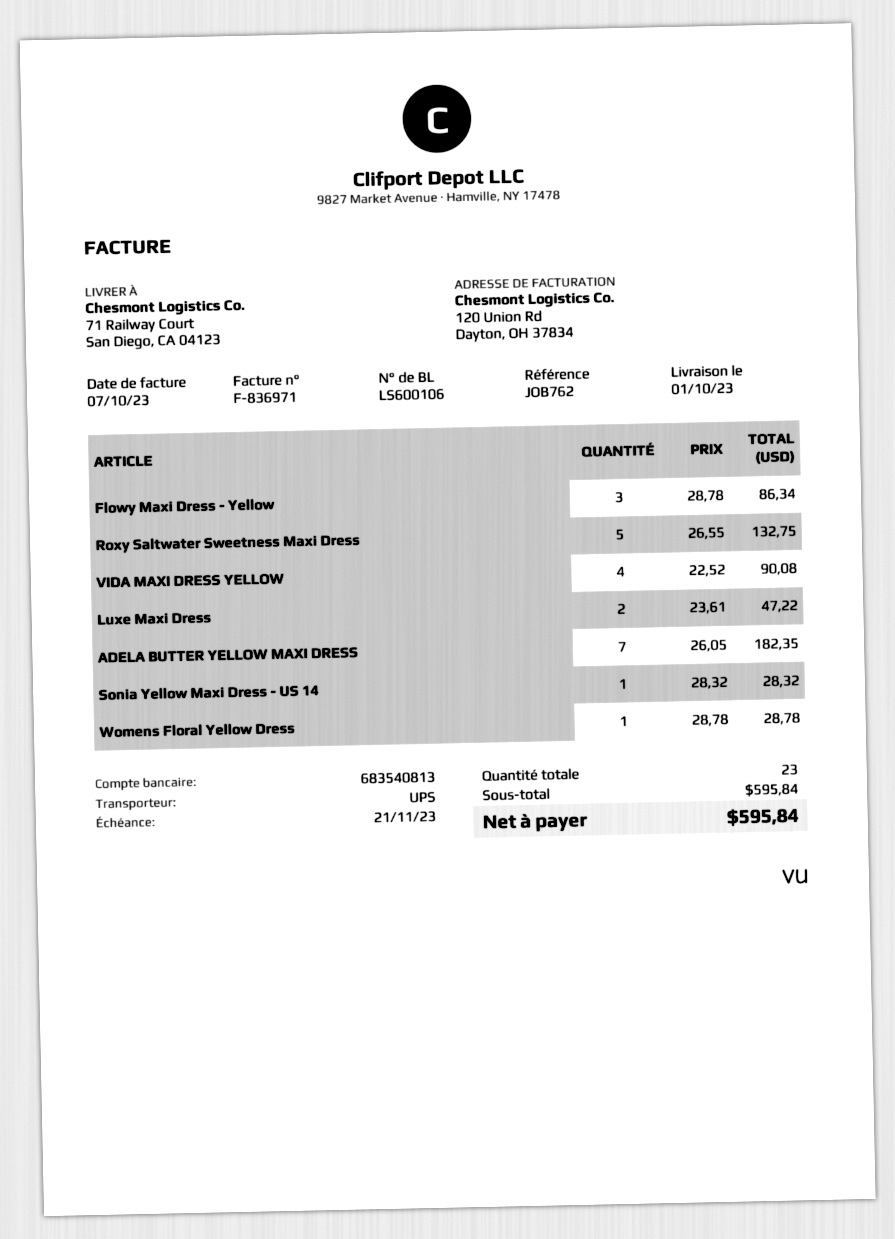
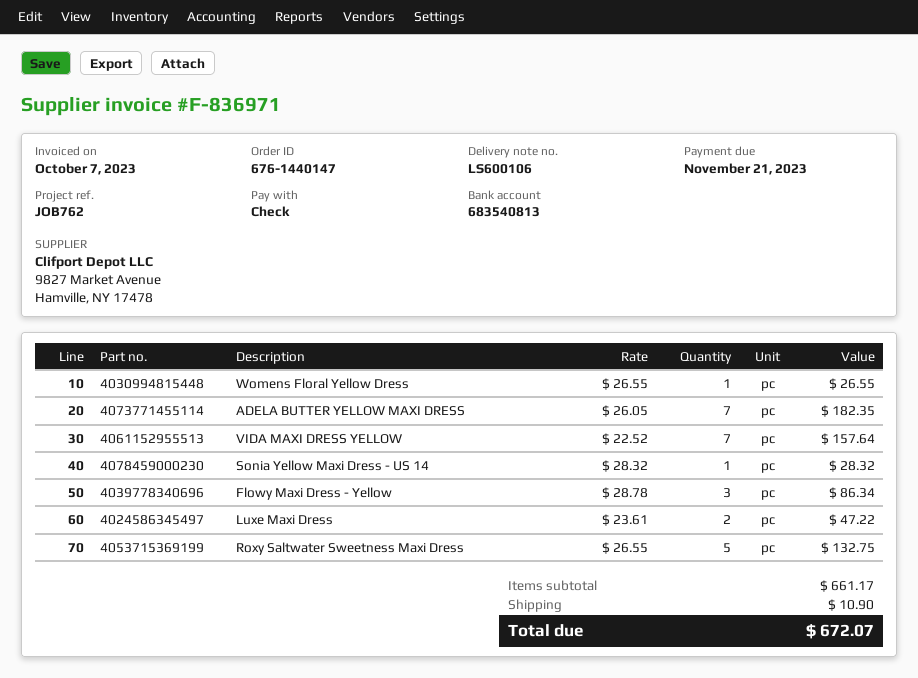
VIDA MAXI DRESS YELLOW: 4 x 22.52 = 90.08 -> 7 x 22.52 = 157.64
Womens Floral Yellow Dress: 1 x 28.78 = 28.78 -> 1 x 26.55 = 26.55
subtotal: 595.84 -> 661.17
shipping: none -> 10.90
total: 595.84 -> 672.07

